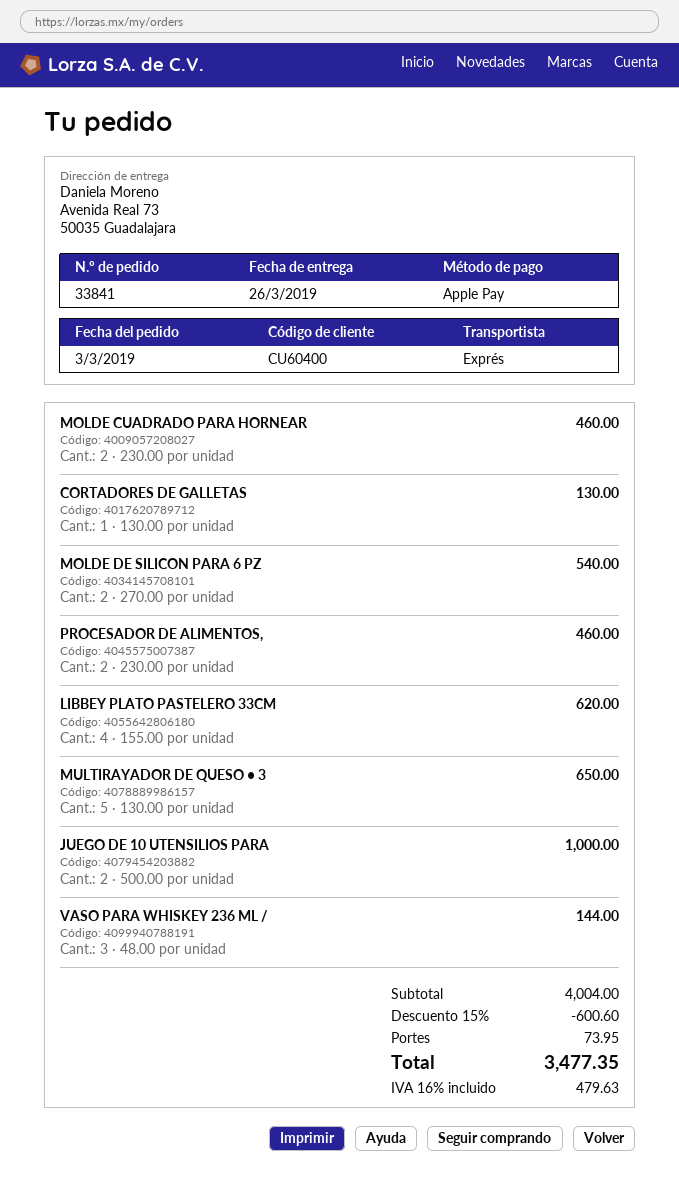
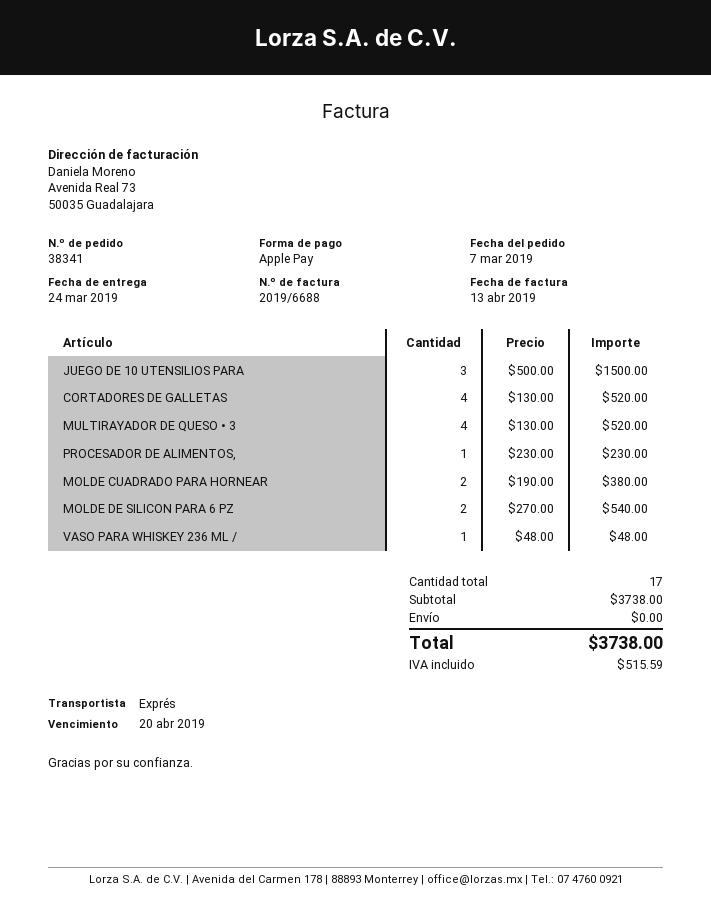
order number: 33841 -> 38341
order date: 2019-03-03 -> 2019-03-07
delivery date: 2019-03-26 -> 2019-03-24
MOLDE CUADRADO PARA HORNEAR: 2 x 230.00 = 460.00 -> 2 x 190.00 = 380.00
CORTADORES DE GALLETAS: 1 x 130.00 = 130.00 -> 4 x 130.00 = 520.00
PROCESADOR DE ALIMENTOS,: 2 x 230.00 = 460.00 -> 1 x 230.00 = 230.00
LIBBEY PLATO PASTELERO 33CM: 4 x 155.00 = 620.00 -> none
MULTIRAYADOR DE QUESO • 3: 5 x 130.00 = 650.00 -> 4 x 130.00 = 520.00
JUEGO DE 10 UTENSILIOS PARA: 2 x 500.00 = 1000.00 -> 3 x 500.00 = 1500.00
VASO PARA WHISKEY 236 ML /: 3 x 48.00 = 144.00 -> 1 x 48.00 = 48.00
subtotal: 4004.00 -> 3738.00
discount: 15% = 600.60 -> none
shipping: 73.95 -> 0.00
tax: 479.63 -> 515.59
total: 3477.35 -> 3738.00

